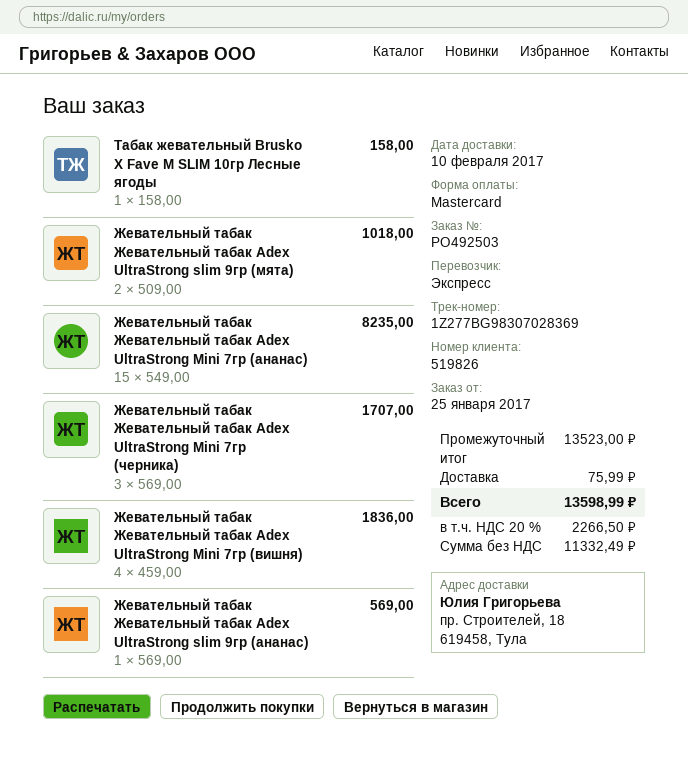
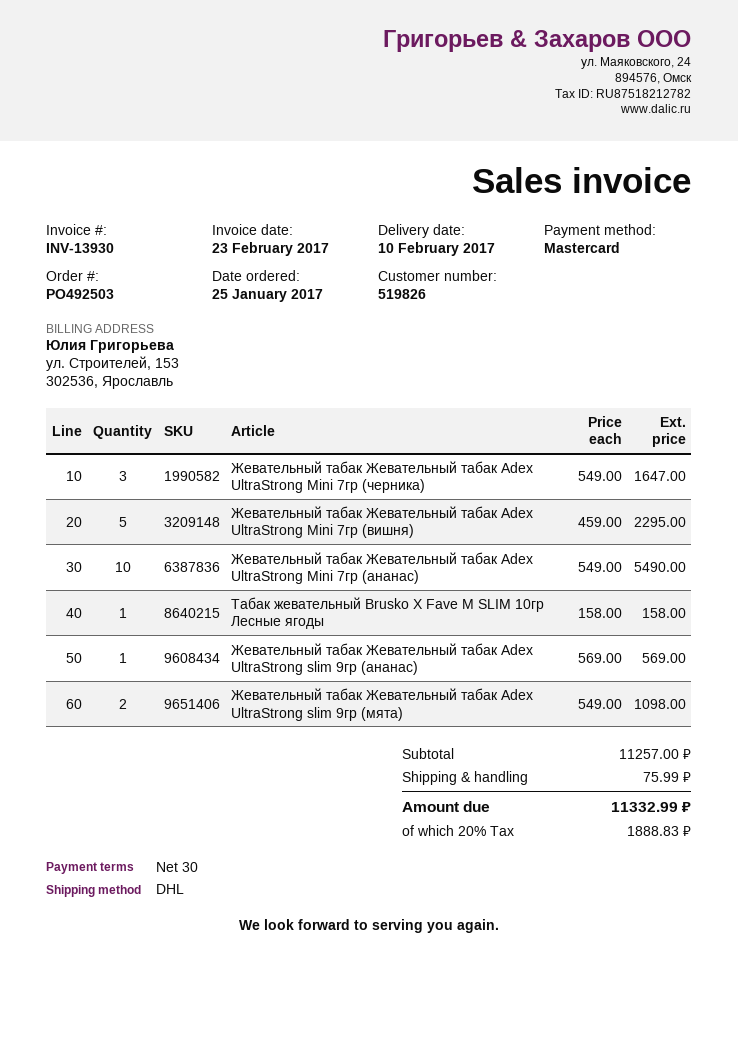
shipping method: express -> DHL
Жевательный табак Жевательный табак Adex UltraStrong slim 9гр (мята): 2 x 509.00 = 1018.00 -> 2 x 549.00 = 1098.00
Жевательный табак Жевательный табак Adex UltraStrong Mini 7гр (ананас): 15 x 549.00 = 8235.00 -> 10 x 549.00 = 5490.00
Жевательный табак Жевательный табак Adex UltraStrong Mini 7гр (черника): 3 x 569.00 = 1707.00 -> 3 x 549.00 = 1647.00
Жевательный табак Жевательный табак Adex UltraStrong Mini 7гр (вишня): 4 x 459.00 = 1836.00 -> 5 x 459.00 = 2295.00
subtotal: 13523.00 -> 11257.00
tax: 20% = 2266.50 -> 20% = 1888.83
total: 13598.99 -> 11332.99

